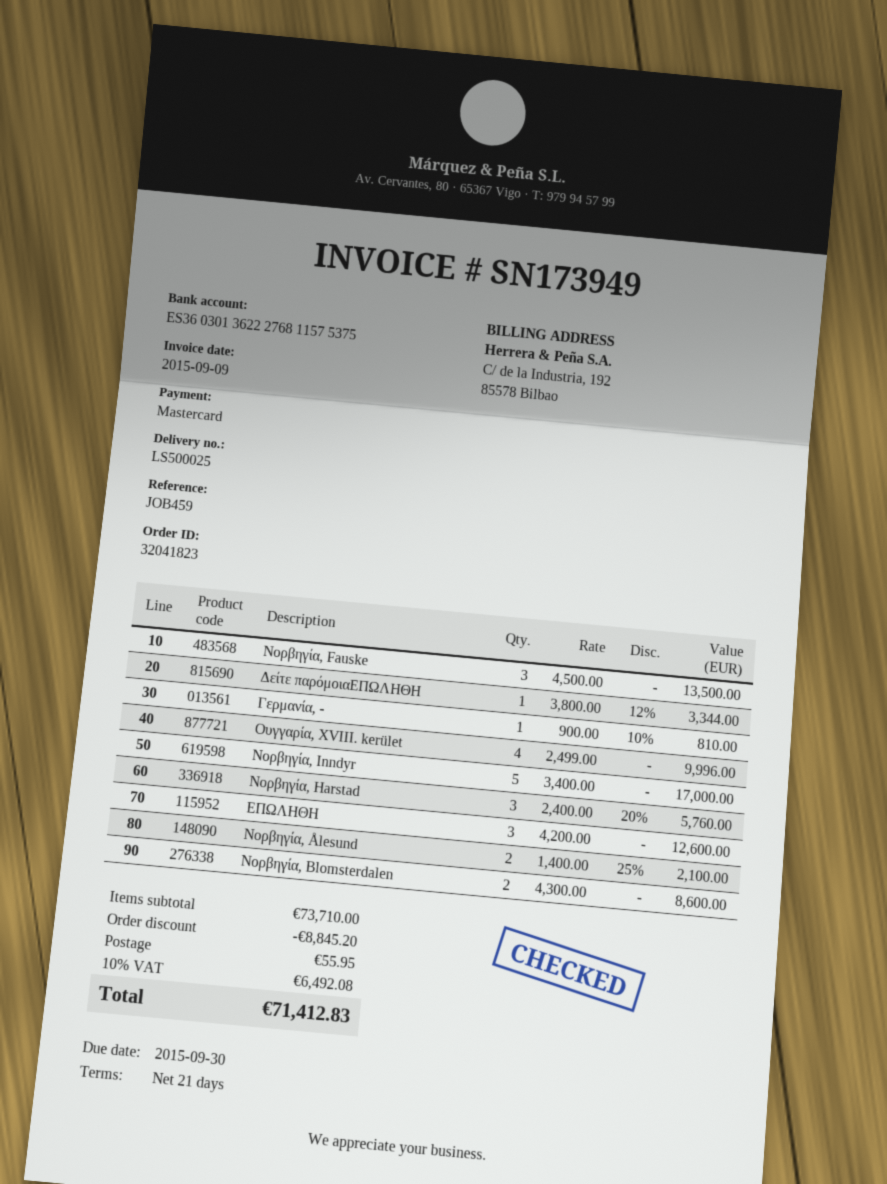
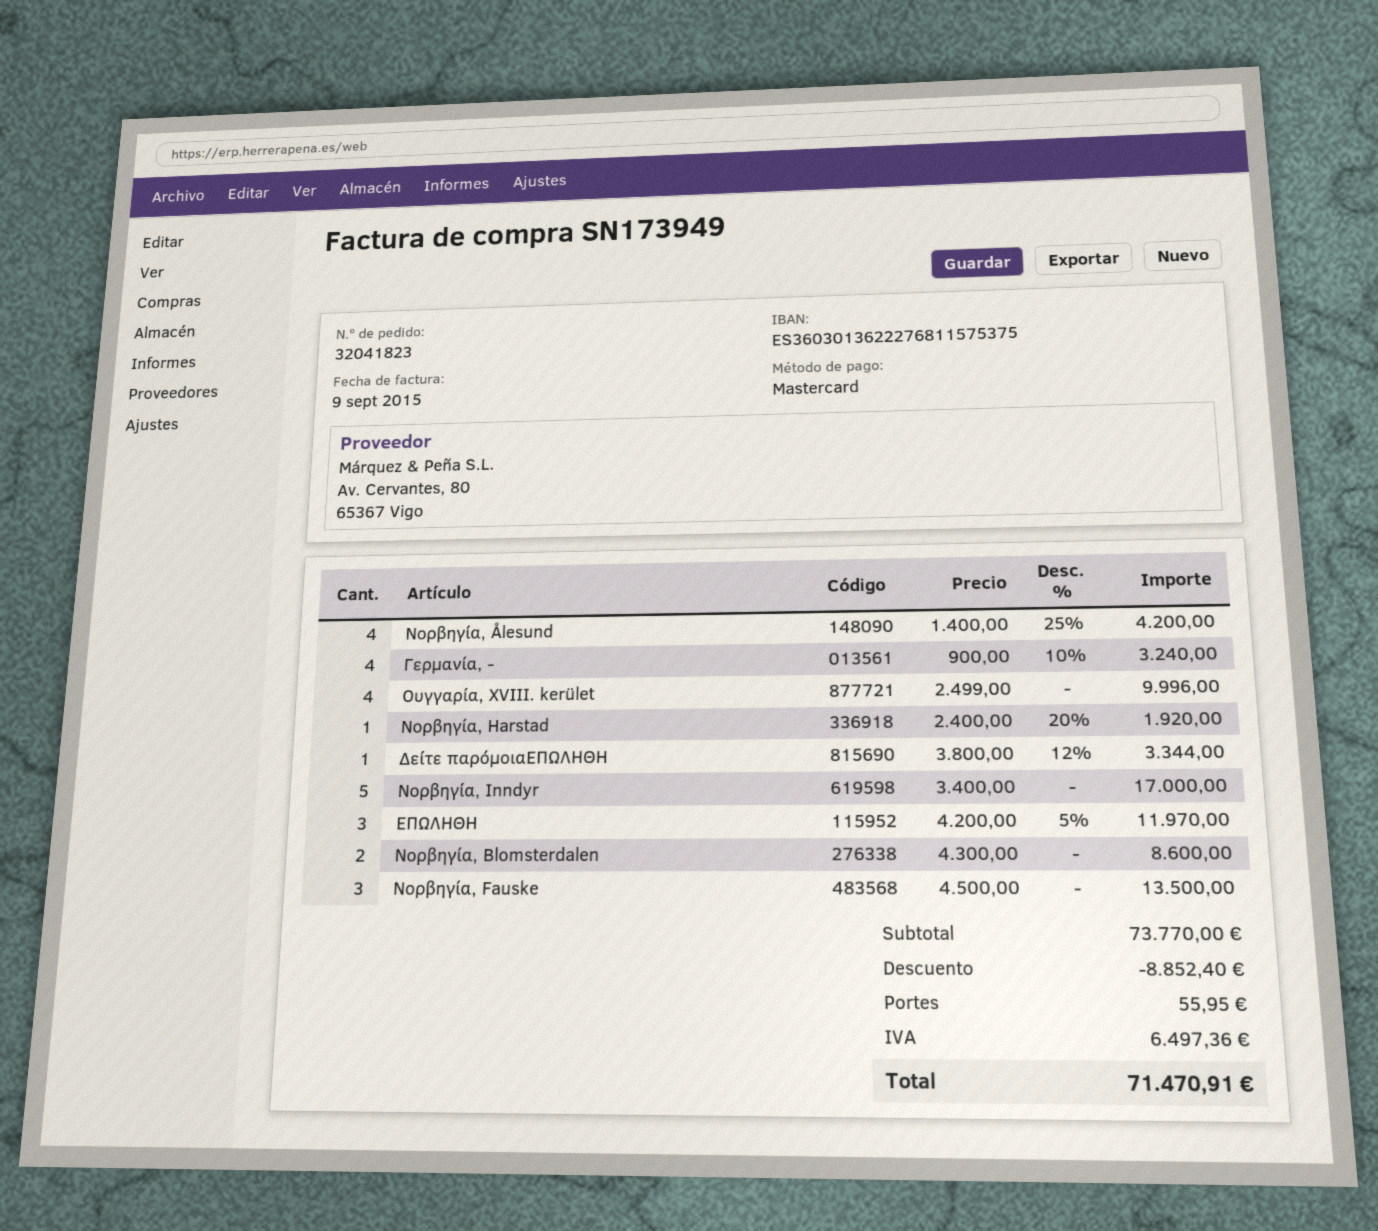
Γερμανία, -: 1 x 900.00 - 10% = 810.00 -> 4 x 900.00 - 10% = 3240.00
Νορβηγία, Harstad: 3 x 2400.00 - 20% = 5760.00 -> 1 x 2400.00 - 20% = 1920.00
ΕΠΩΛΗΘΗ: 3 x 4200.00 = 12600.00 -> 3 x 4200.00 - 5% = 11970.00
Νορβηγία, Ålesund: 2 x 1400.00 - 25% = 2100.00 -> 4 x 1400.00 - 25% = 4200.00
subtotal: 73710.00 -> 73770.00
discount: 8845.20 -> 8852.40
tax: 6492.08 -> 6497.36
total: 71412.83 -> 71470.91

